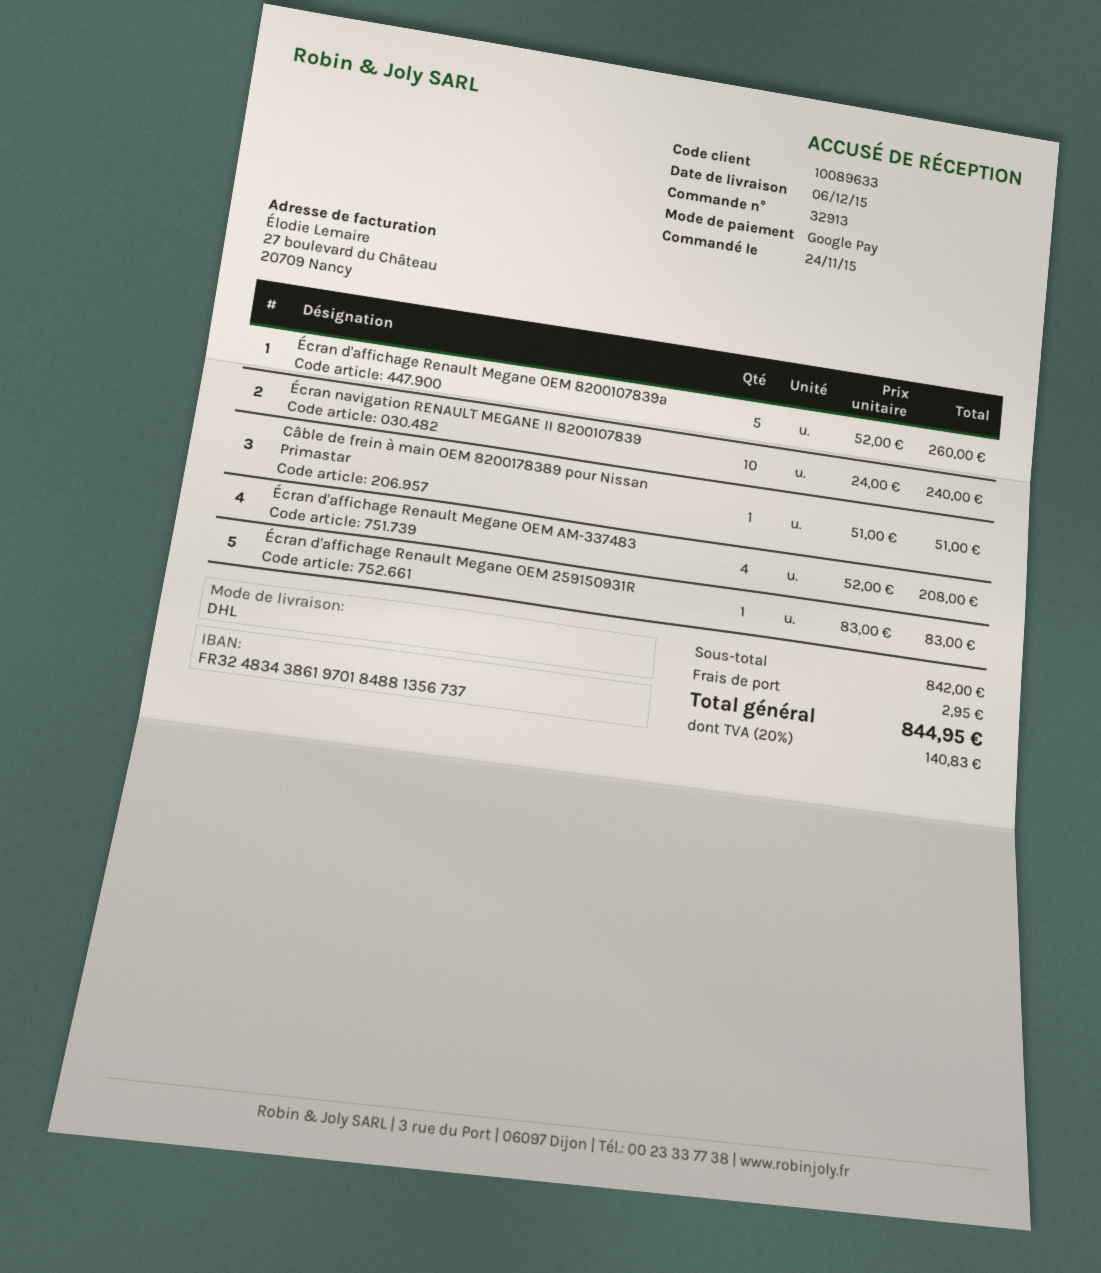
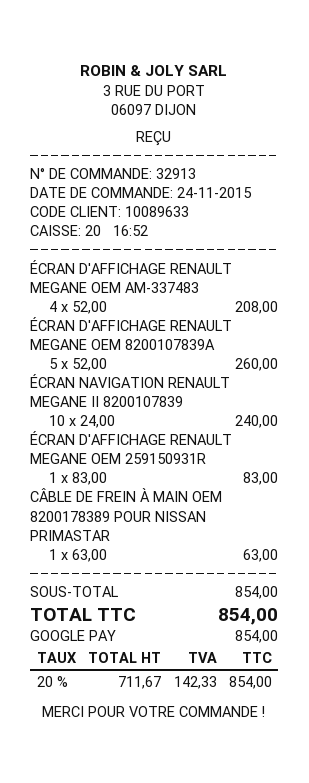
Câble de frein à main OEM 8200178389 pour Nissan Primastar: 1 x 51.00 = 51.00 -> 1 x 63.00 = 63.00
subtotal: 842.00 -> 854.00
shipping: 2.95 -> none
tax: 20% = 140.83 -> 20% = 142.33
total: 844.95 -> 854.00

